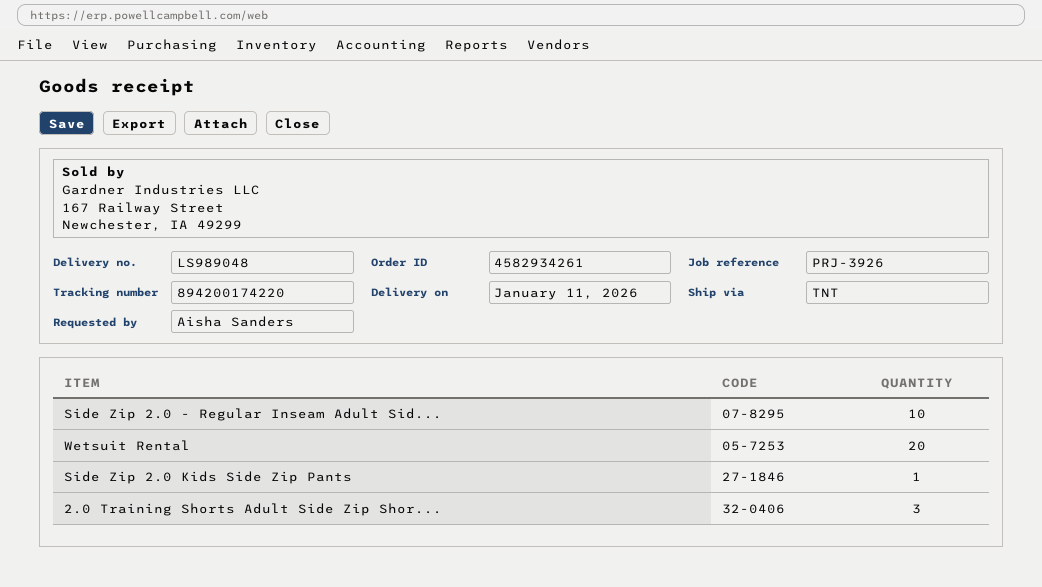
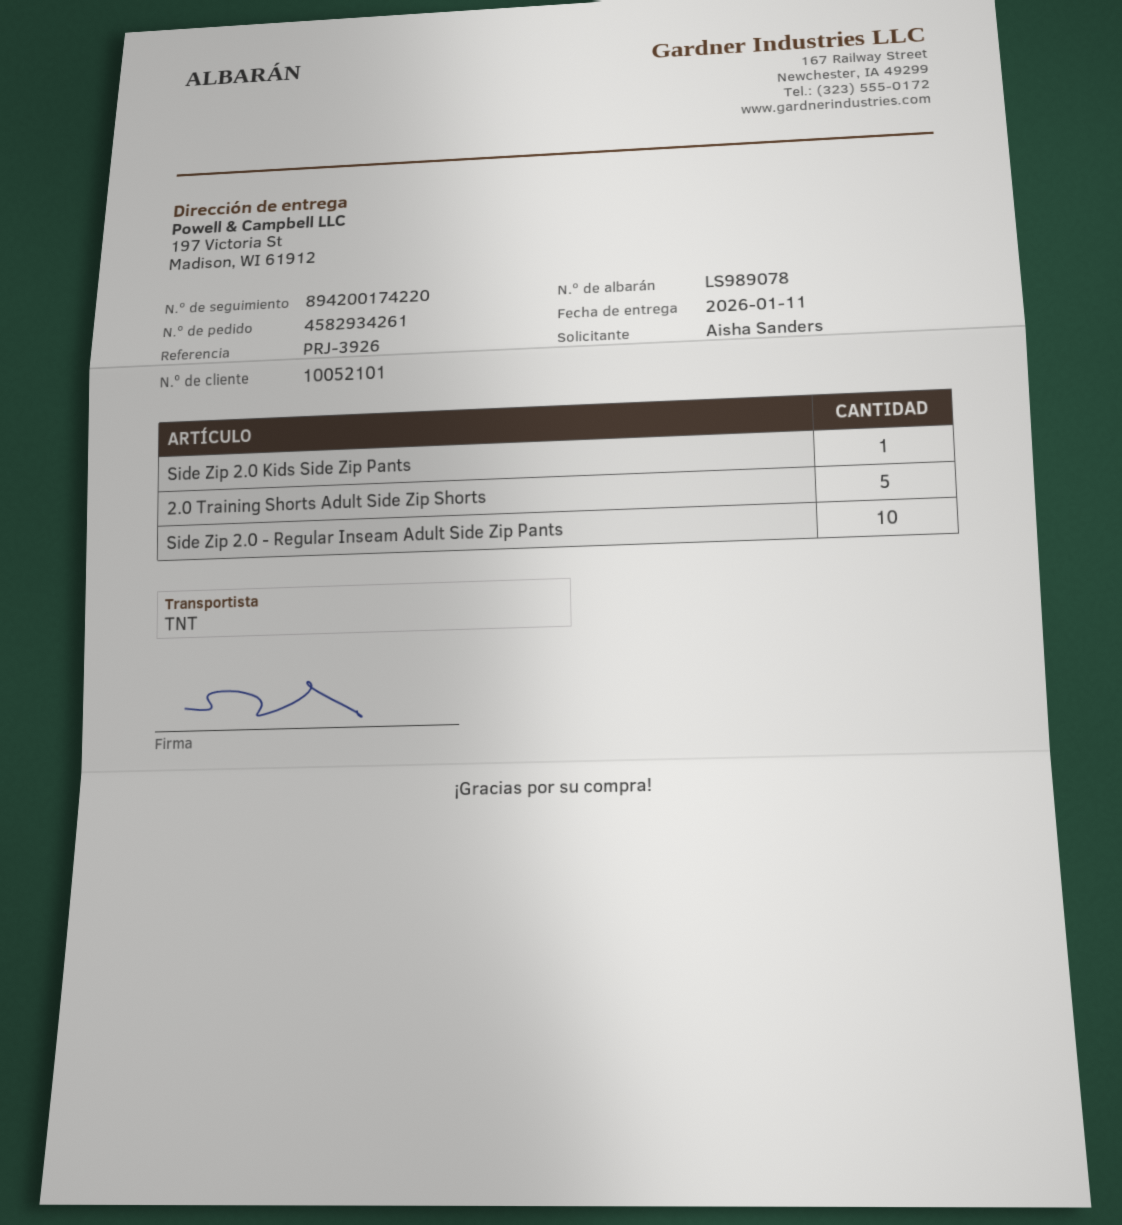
delivery note number: LS989048 -> LS989078
Wetsuit Rental: 20 -> none
2.0 Training Shorts Adult Side Zip Shor...: 3 -> 5

